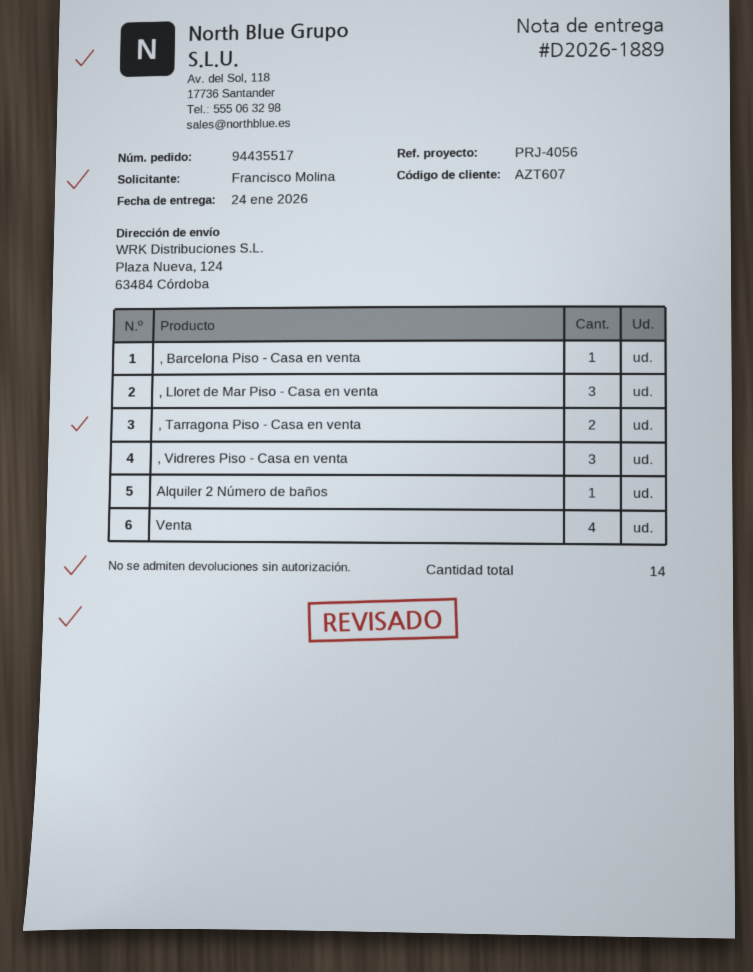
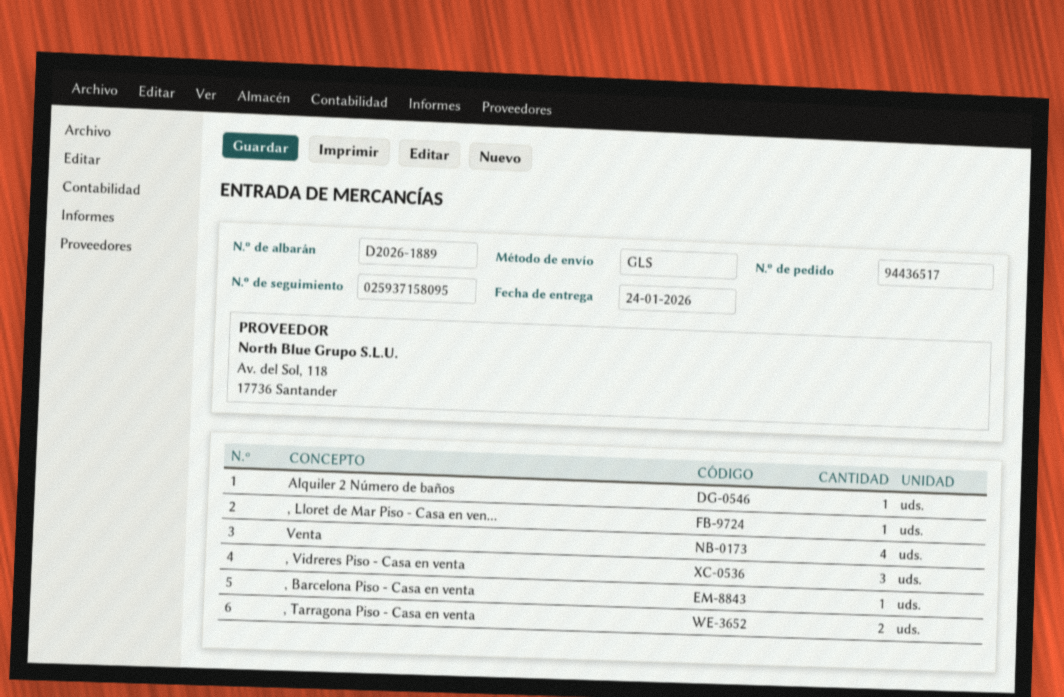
order number: 94435517 -> 94436517
, Lloret de Mar Piso - Casa en venta: 3 -> 1

